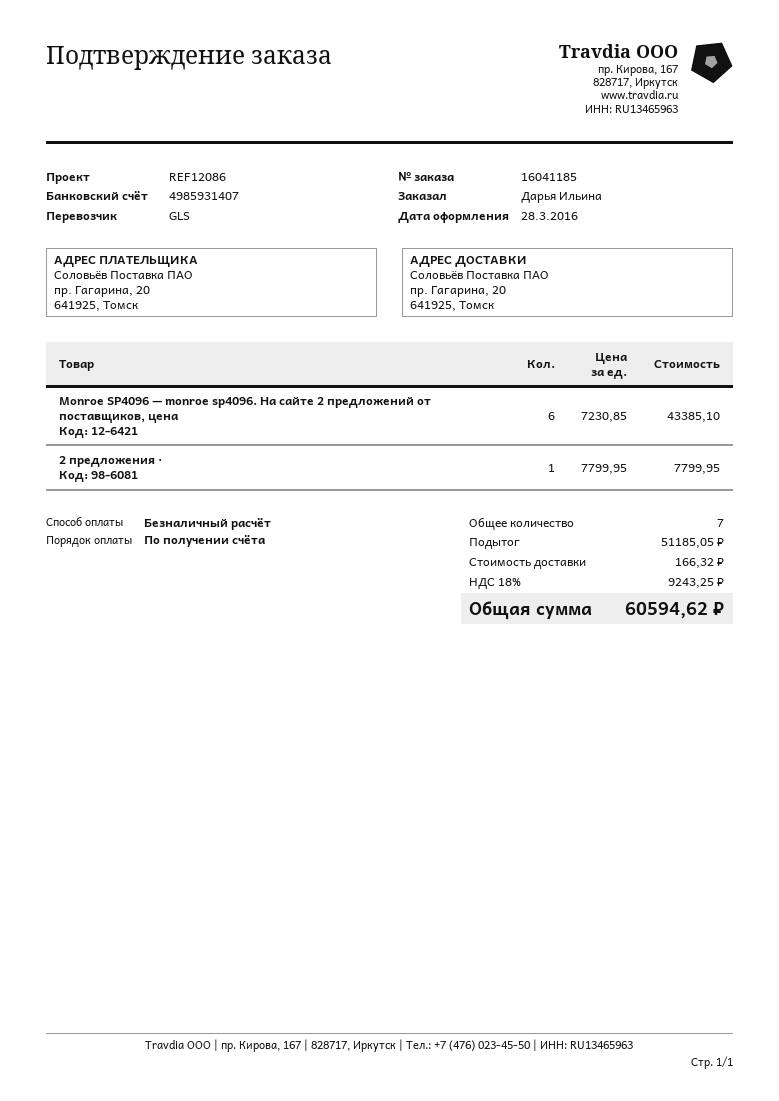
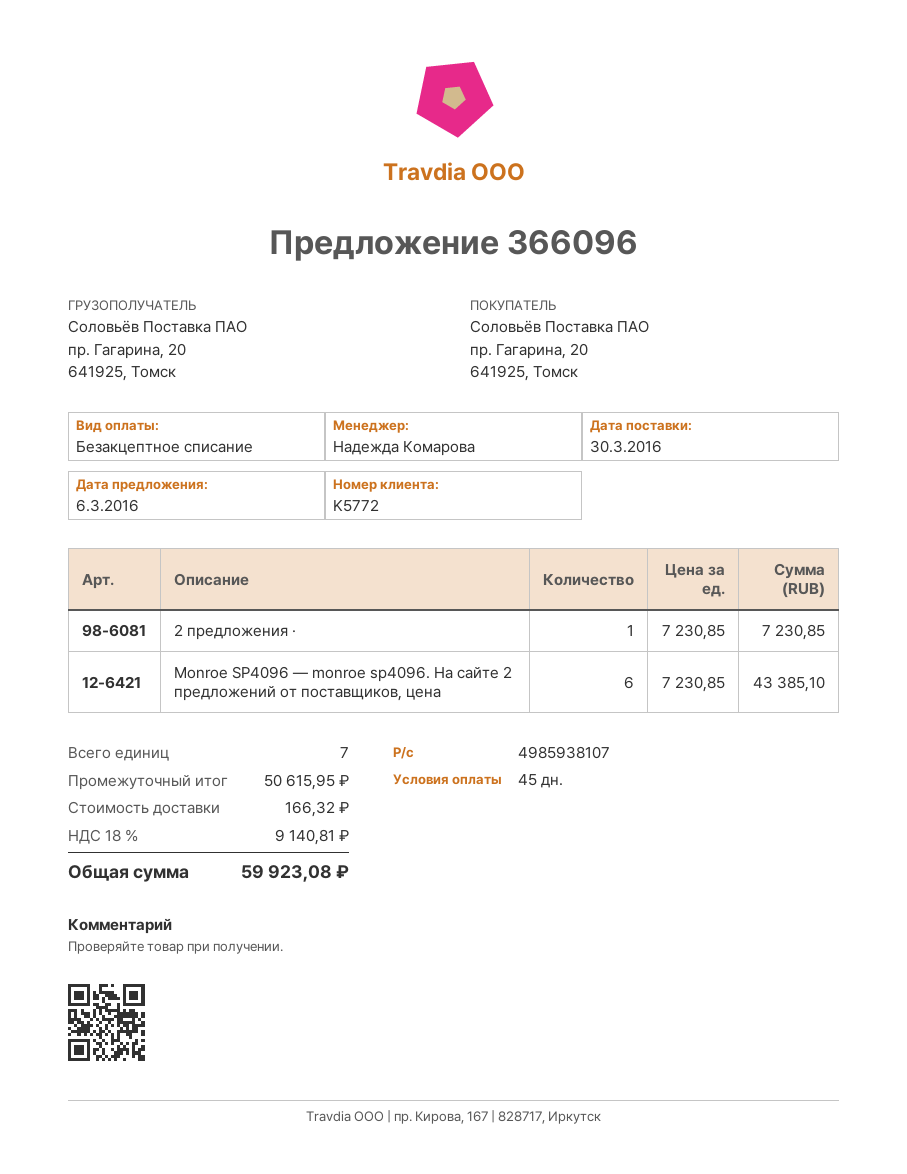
payment terms: on receipt -> 45 days
payment method: bank transfer -> direct debit
bank account: 4985931407 -> 4985938107
2 предложения ·: 1 x 7799.95 = 7799.95 -> 1 x 7230.85 = 7230.85
subtotal: 51185.05 -> 50615.95
tax: 18% = 9243.25 -> 18% = 9140.81
total: 60594.62 -> 59923.08

